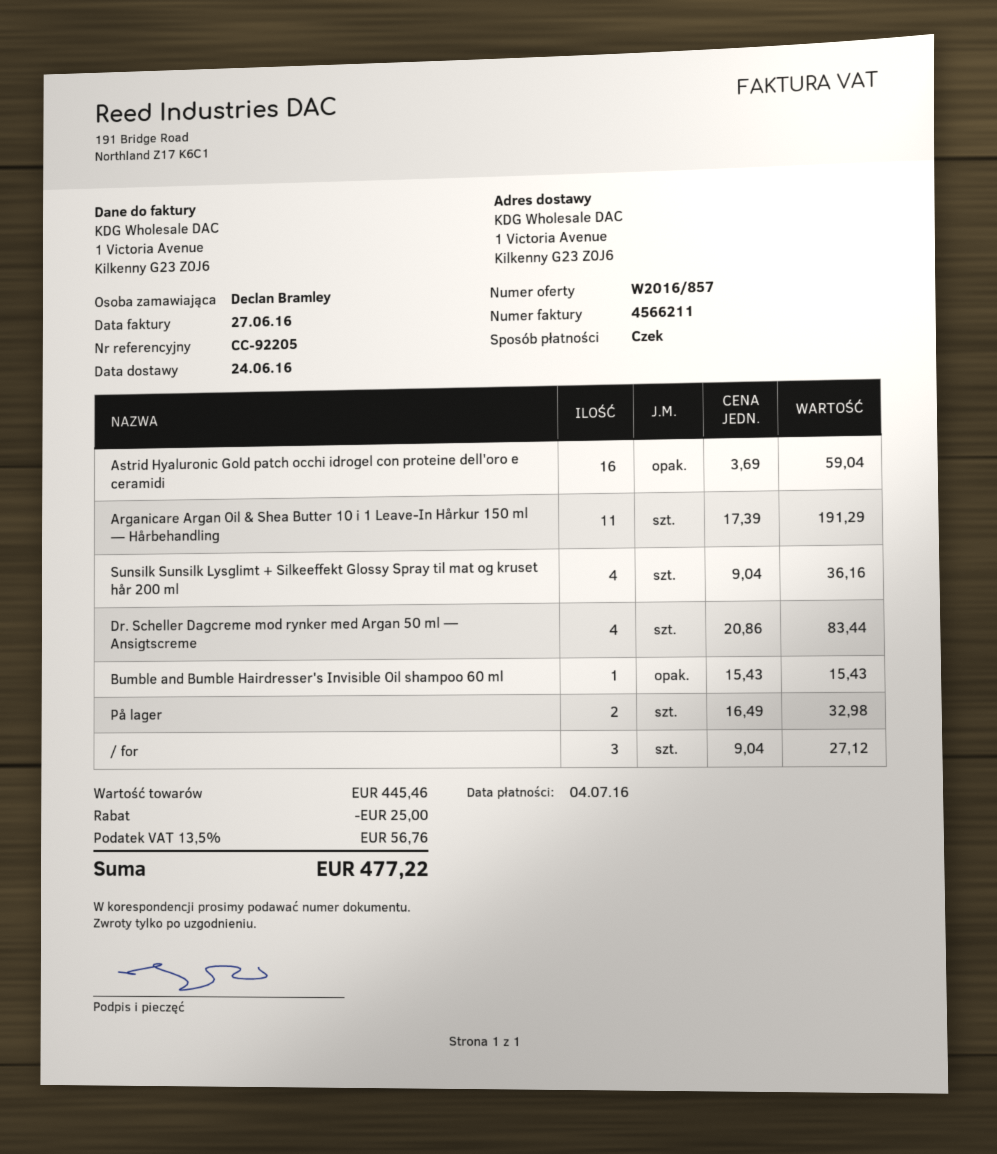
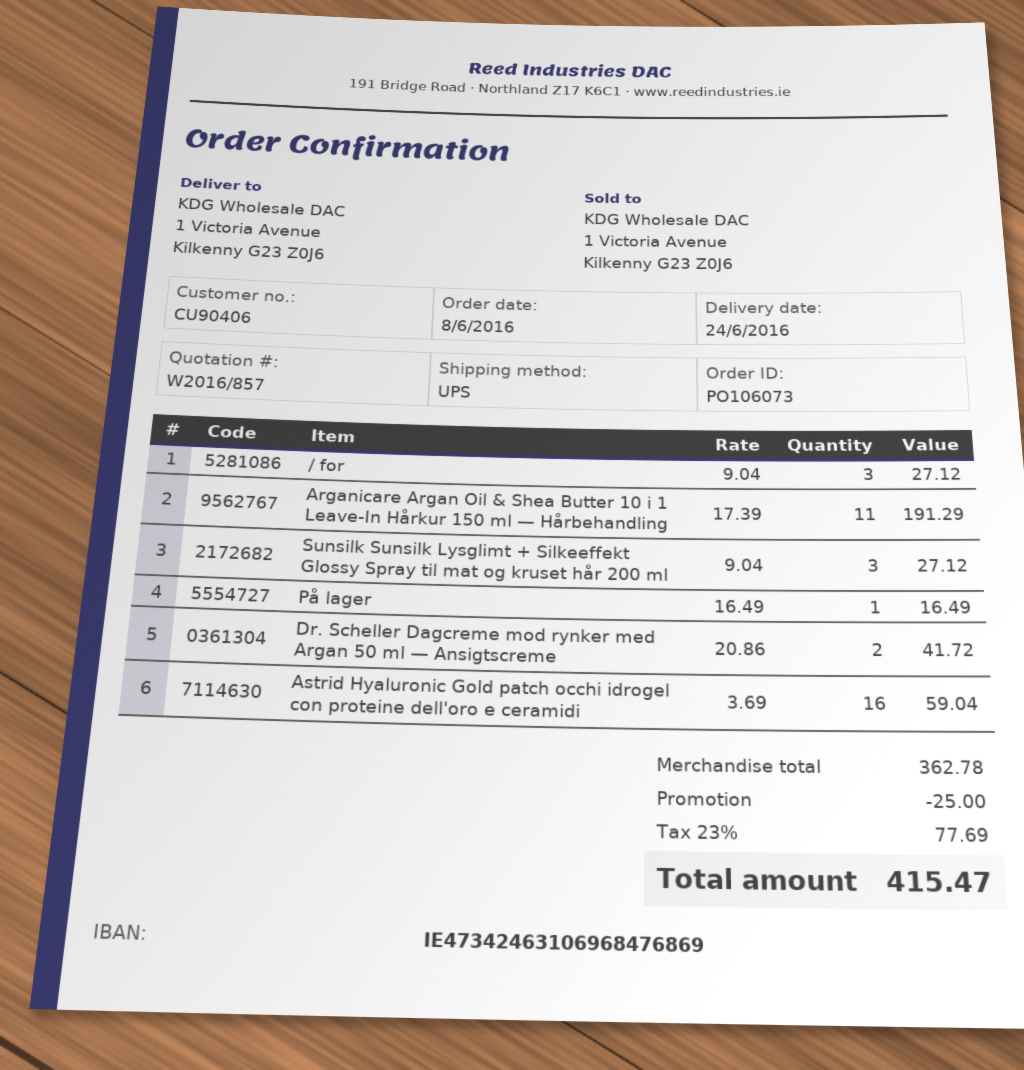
Sunsilk Sunsilk Lysglimt + Silkeeffekt Glossy Spray til mat og kruset hår 200 ml: 4 x 9.04 = 36.16 -> 3 x 9.04 = 27.12
Dr. Scheller Dagcreme mod rynker med Argan 50 ml — Ansigtscreme: 4 x 20.86 = 83.44 -> 2 x 20.86 = 41.72
Bumble and Bumble Hairdresser's Invisible Oil shampoo 60 ml: 1 x 15.43 = 15.43 -> none
På lager: 2 x 16.49 = 32.98 -> 1 x 16.49 = 16.49
subtotal: 445.46 -> 362.78
tax: 13.5% = 56.76 -> 23% = 77.69
total: 477.22 -> 415.47

